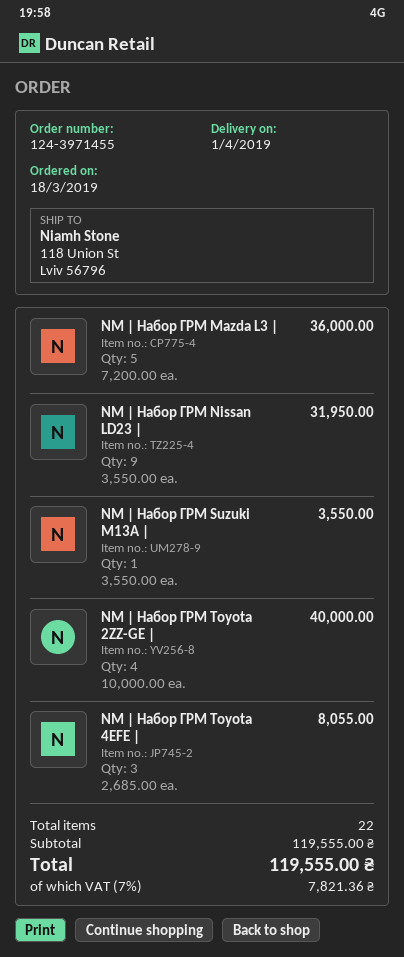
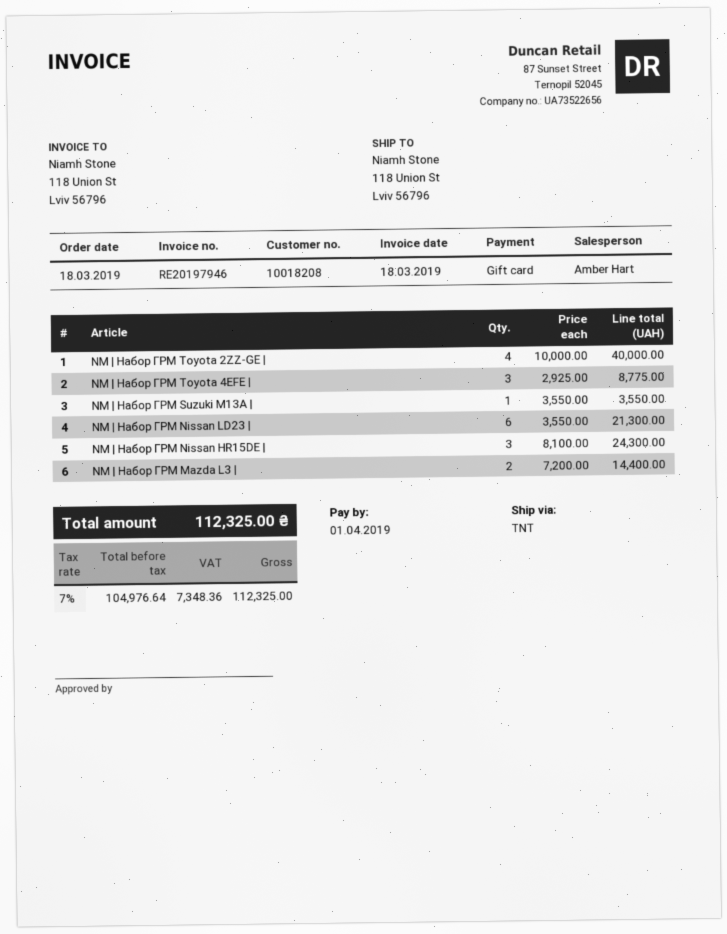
NM | Набор ГРМ Mazda L3 |: 5 x 7200.00 = 36000.00 -> 2 x 7200.00 = 14400.00
NM | Набор ГРМ Nissan LD23 |: 9 x 3550.00 = 31950.00 -> 6 x 3550.00 = 21300.00
NM | Набор ГРМ Toyota 4EFE |: 3 x 2685.00 = 8055.00 -> 3 x 2925.00 = 8775.00
NM | Набор ГРМ Nissan HR15DE |: none -> 3 x 8100.00 = 24300.00
tax: 7% = 7821.36 -> 7% = 7348.36
total: 119555.00 -> 112325.00

